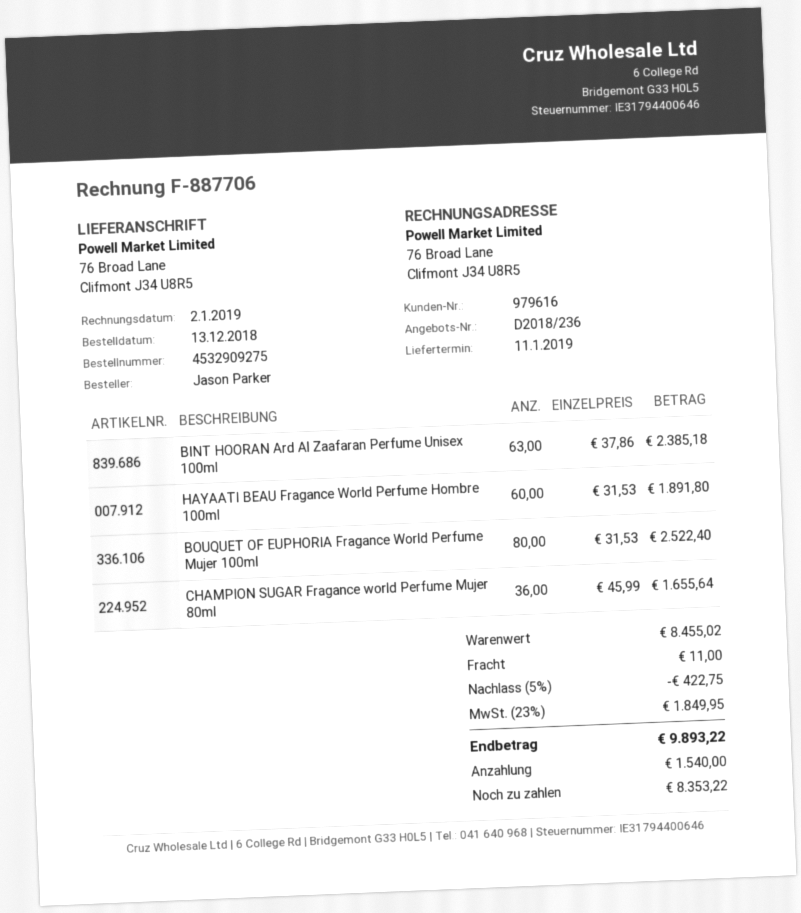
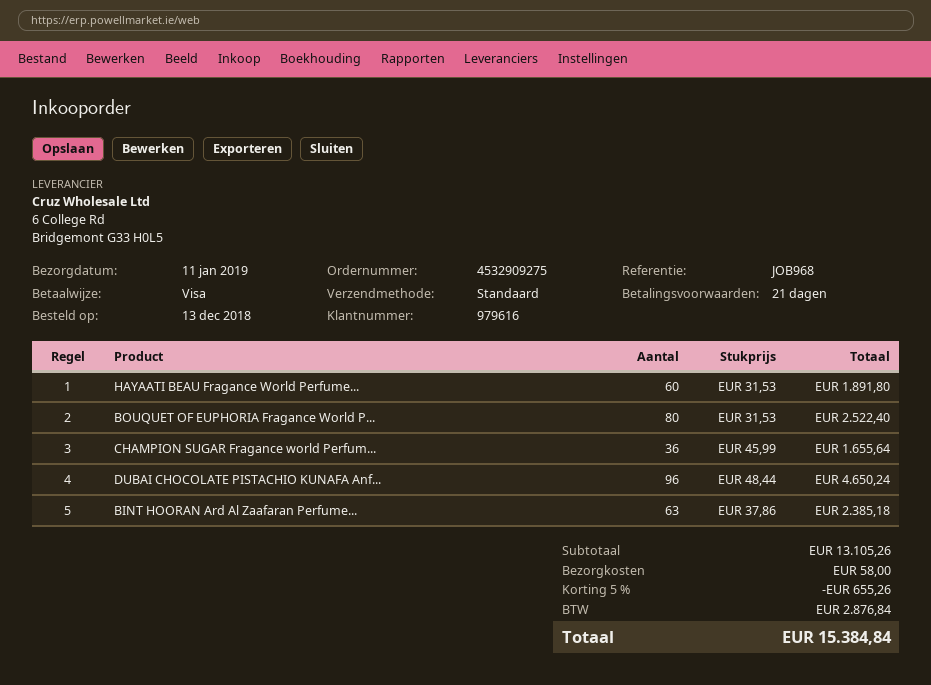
DUBAI CHOCOLATE PISTACHIO KUNAFA Anf...: none -> 96 x 48.44 = 4650.24
subtotal: 8455.02 -> 13105.26
discount: 5% = 422.75 -> 5% = 655.26
shipping: 11.00 -> 58.00
tax: 1849.95 -> 2876.84
total: 9893.22 -> 15384.84

